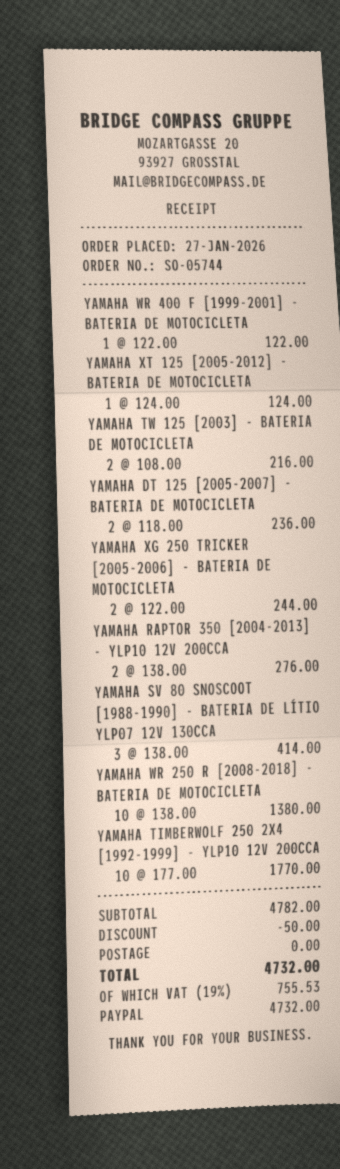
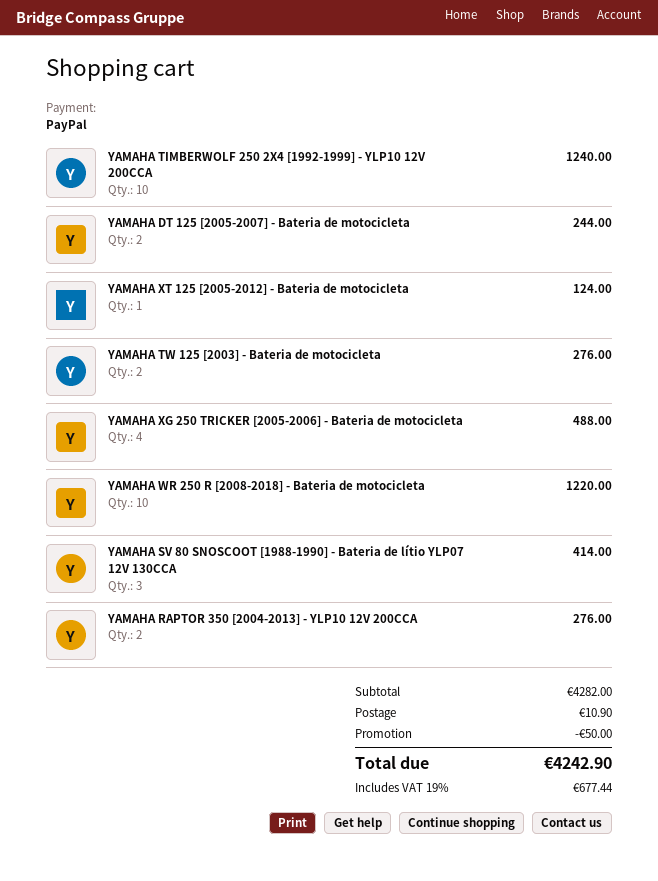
YAMAHA WR 400 F [1999-2001] - BATERIA DE MOTOCICLETA: 1 for 122.00 -> none
YAMAHA TW 125 [2003] - BATERIA DE MOTOCICLETA: 2 for 216.00 -> 2 for 276.00
YAMAHA DT 125 [2005-2007] - BATERIA DE MOTOCICLETA: 2 for 236.00 -> 2 for 244.00
YAMAHA XG 250 TRICKER [2005-2006] - BATERIA DE MOTOCICLETA: 2 for 244.00 -> 4 for 488.00
YAMAHA WR 250 R [2008-2018] - BATERIA DE MOTOCICLETA: 10 for 1380.00 -> 10 for 1220.00
YAMAHA TIMBERWOLF 250 2X4 [1992-1999] - YLP10 12V 200CCA: 10 for 1770.00 -> 10 for 1240.00
subtotal: 4782.00 -> 4282.00
shipping: 0.00 -> 10.90
tax: 19% = 755.53 -> 19% = 677.44
total: 4732.00 -> 4242.90

